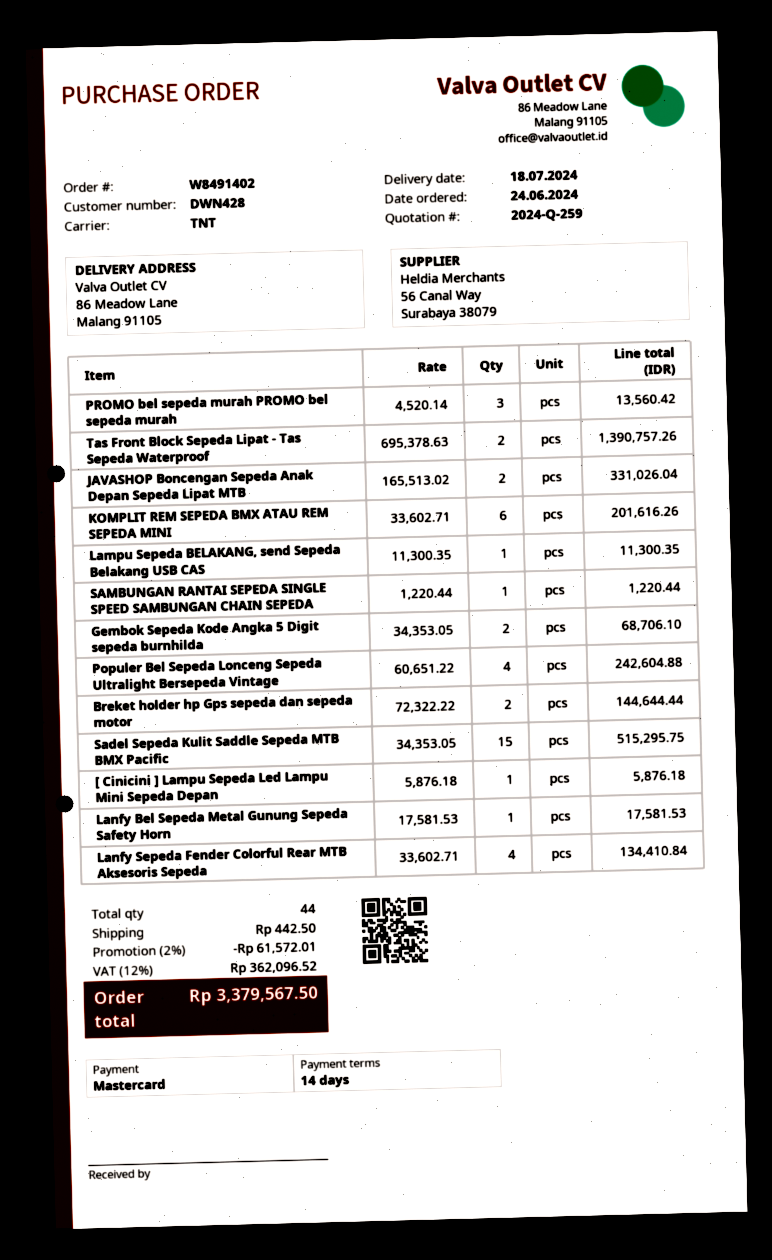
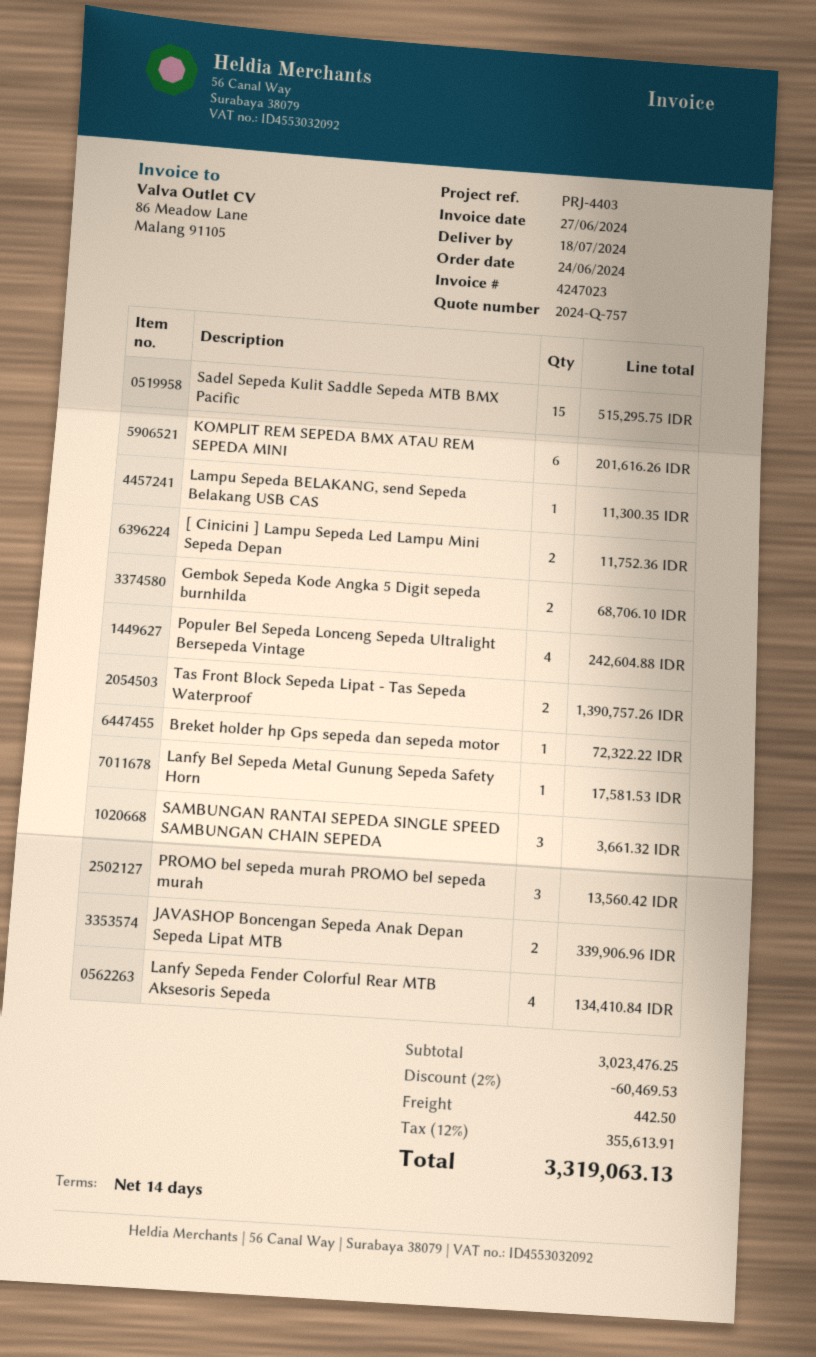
quote number: 2024-Q-259 -> 2024-Q-757
JAVASHOP Boncengan Sepeda Anak Depan Sepeda Lipat MTB: 2 for 331026.04 -> 2 for 339906.96
SAMBUNGAN RANTAI SEPEDA SINGLE SPEED SAMBUNGAN CHAIN SEPEDA: 1 for 1220.44 -> 3 for 3661.32
Breket holder hp Gps sepeda dan sepeda motor: 2 for 144644.44 -> 1 for 72322.22
[ Cinicini ] Lampu Sepeda Led Lampu Mini Sepeda Depan: 1 for 5876.18 -> 2 for 11752.36
discount: 2% = 61572.01 -> 2% = 60469.53
tax: 12% = 362096.52 -> 12% = 355613.91
total: 3379567.50 -> 3319063.13

